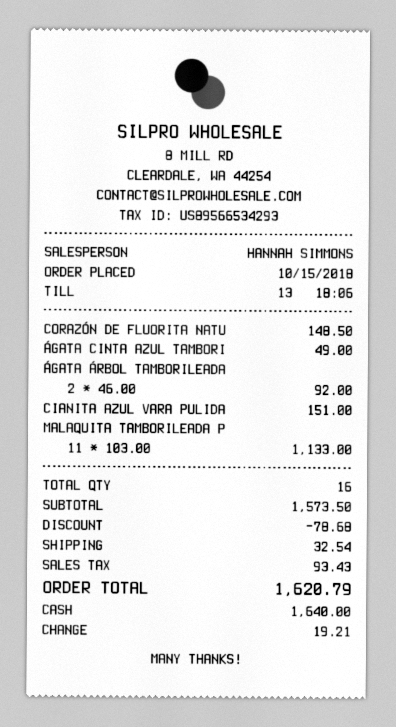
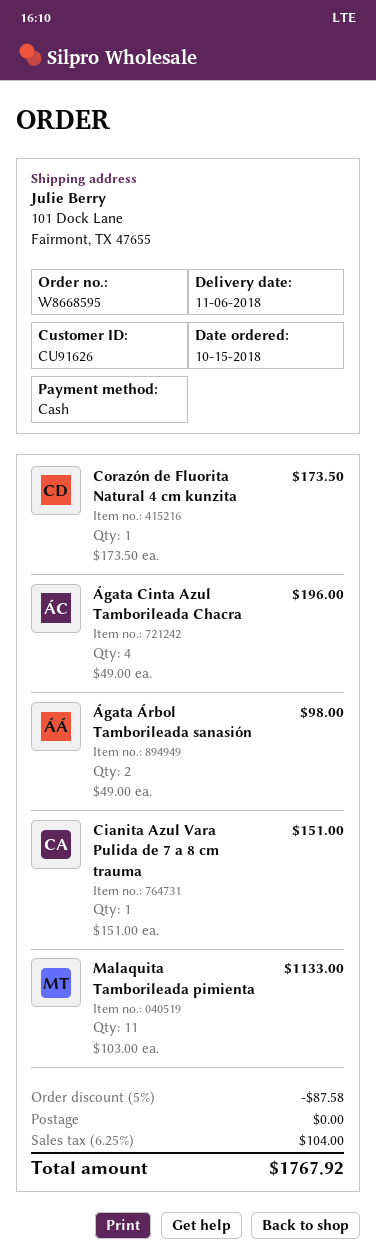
CORAZÓN DE FLUORITA NATU: 1 x 148.50 = 148.50 -> 1 x 173.50 = 173.50
ÁGATA CINTA AZUL TAMBORI: 1 x 49.00 = 49.00 -> 4 x 49.00 = 196.00
ÁGATA ÁRBOL TAMBORILEADA: 2 x 46.00 = 92.00 -> 2 x 49.00 = 98.00
discount: 78.68 -> 87.58
shipping: 32.54 -> 0.00
tax: 93.43 -> 104.00
total: 1620.79 -> 1767.92

